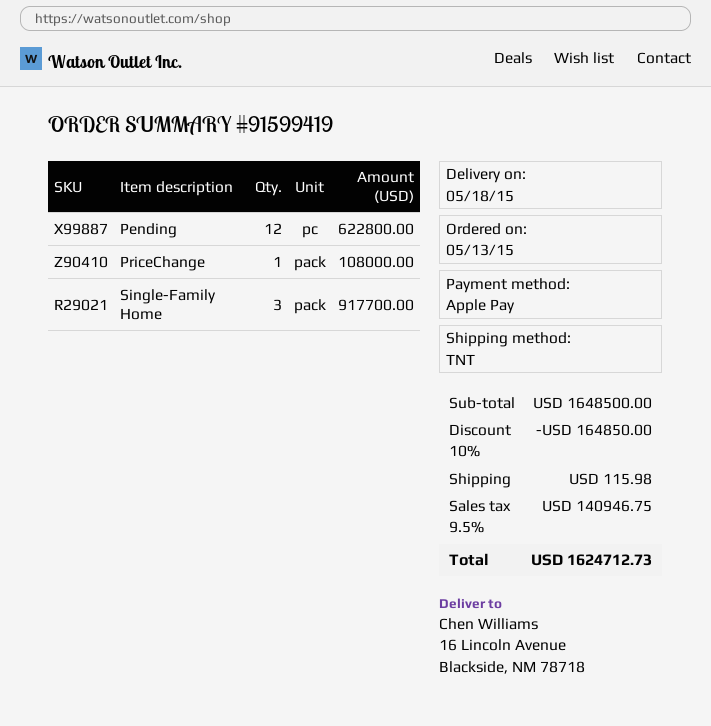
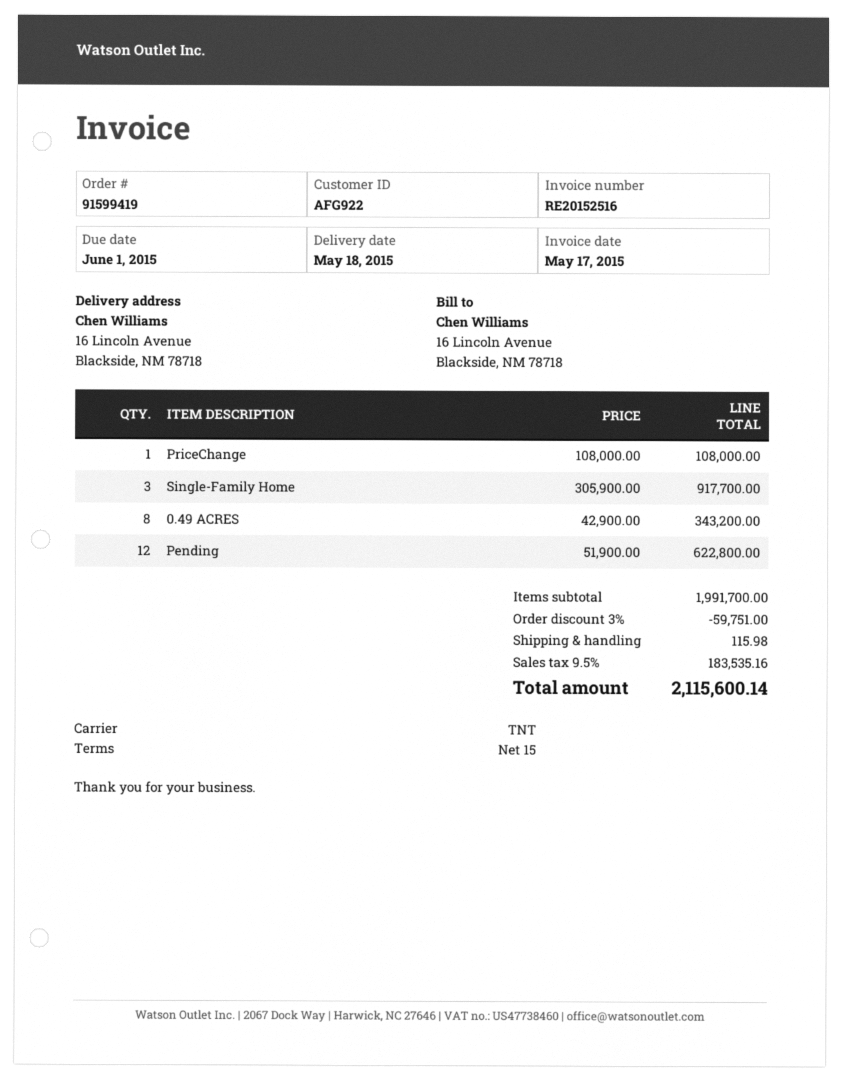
0.49 ACRES: none -> 8 for 343200.00
subtotal: 1648500.00 -> 1991700.00
discount: 10% = 164850.00 -> 3% = 59751.00
tax: 9.5% = 140946.75 -> 9.5% = 183535.16
total: 1624712.73 -> 2115600.14

